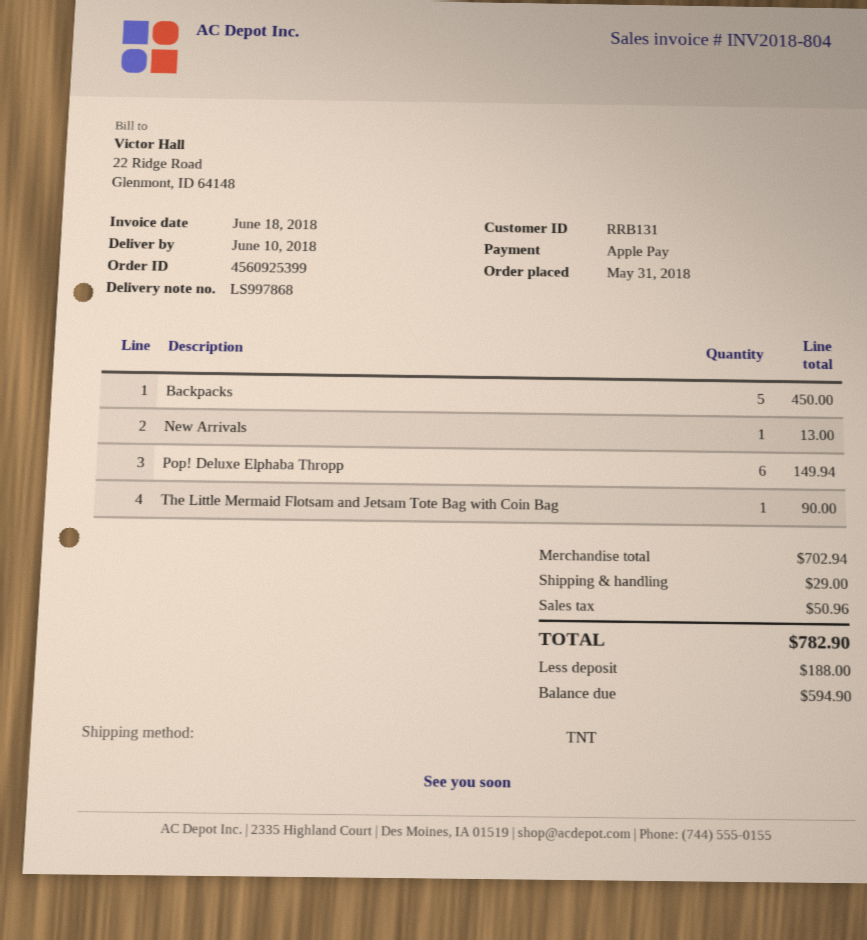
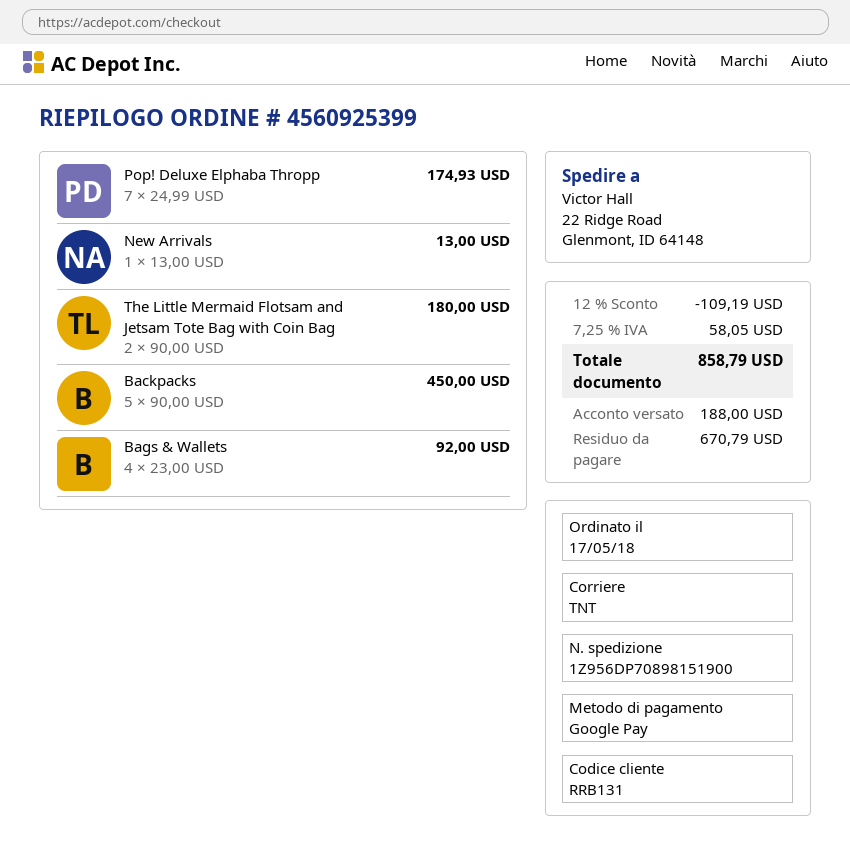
order date: 2018-05-31 -> 2018-05-17
payment method: Apple Pay -> Google Pay
Pop! Deluxe Elphaba Thropp: 6 for 149.94 -> 7 for 174.93
The Little Mermaid Flotsam and Jetsam Tote Bag with Coin Bag: 1 for 90.00 -> 2 for 180.00
Bags & Wallets: none -> 4 for 92.00
discount: none -> 12% = 109.19
shipping: 29.00 -> none
tax: 50.96 -> 58.05
total: 782.90 -> 858.79
balance: 594.90 -> 670.79

